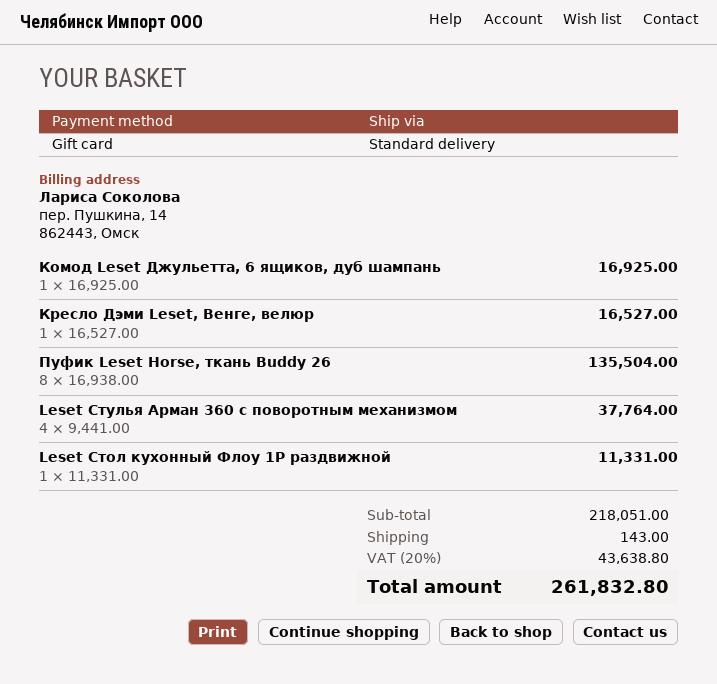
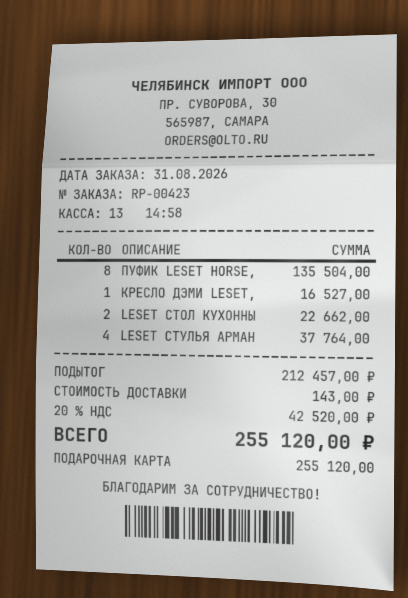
Комод Leset Джульетта, 6 ящиков, дуб шампань: 1 for 16925.00 -> none
Leset Стол кухонный Флоу 1Р раздвижной: 1 for 11331.00 -> 2 for 22662.00
subtotal: 218051.00 -> 212457.00
tax: 20% = 43638.80 -> 20% = 42520.00
total: 261832.80 -> 255120.00

